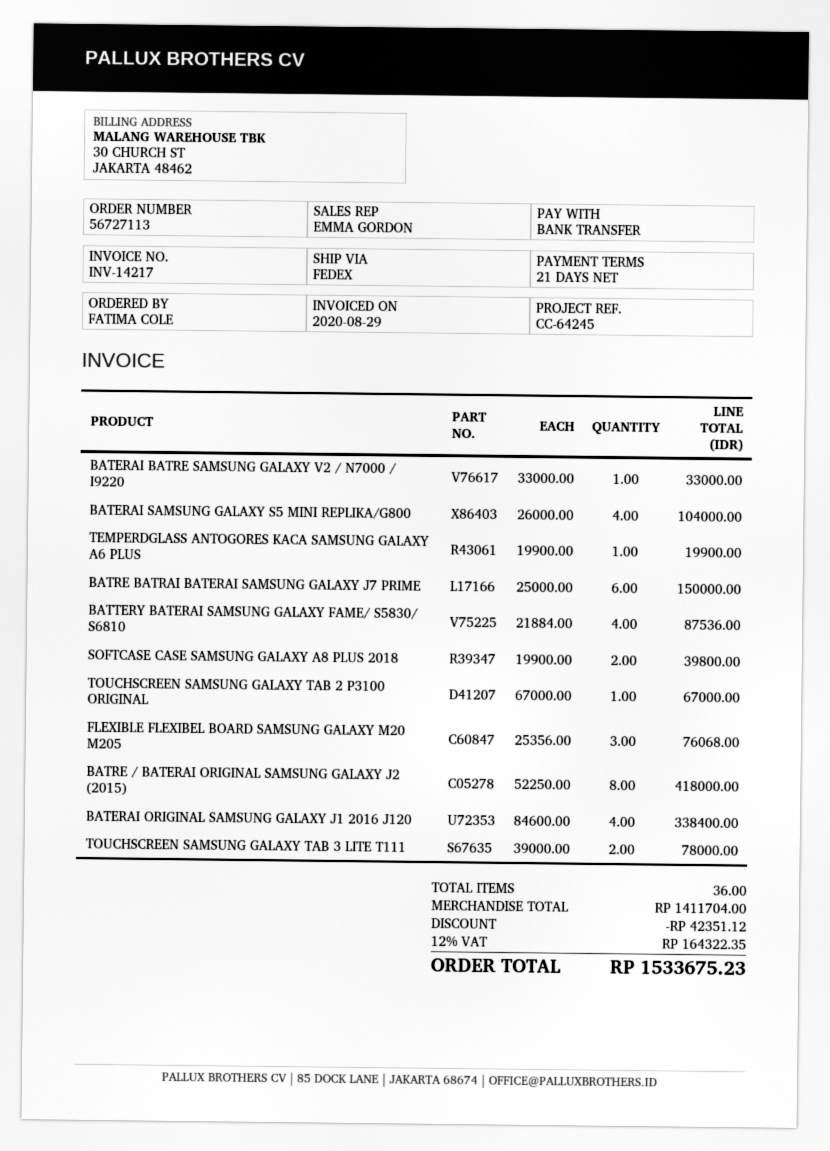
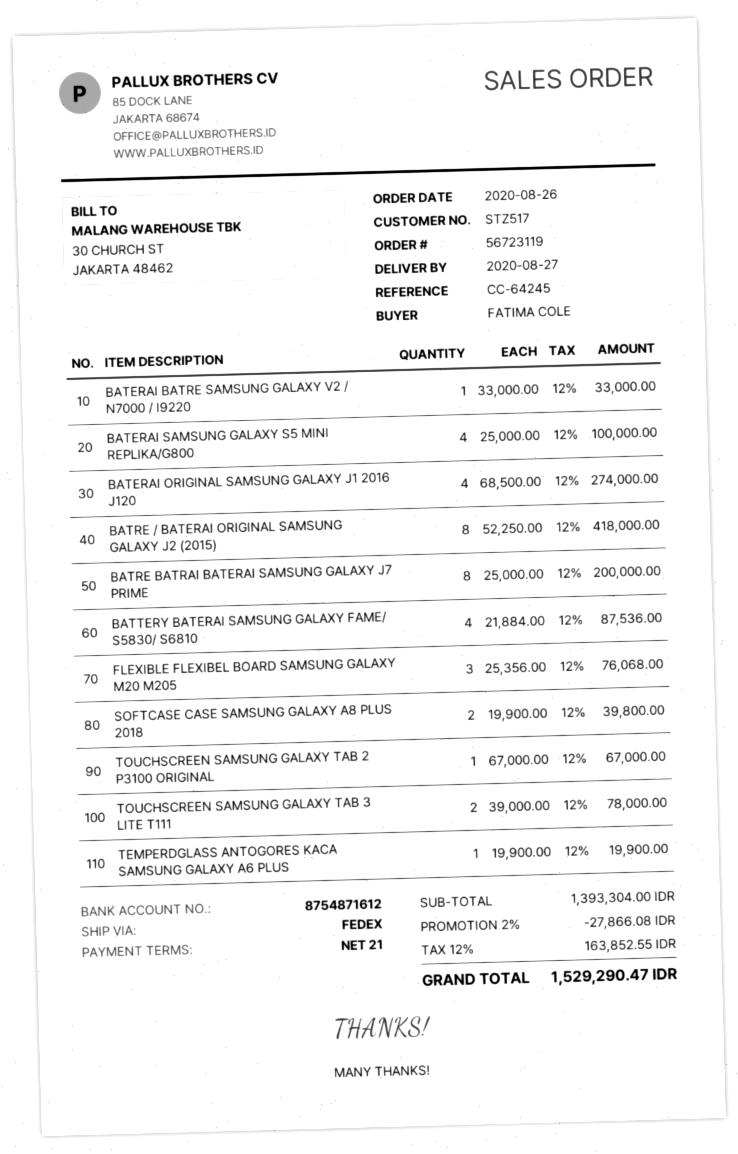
order number: 56727113 -> 56723119
BATERAI SAMSUNG GALAXY S5 MINI REPLIKA/G800: 4 x 26000.00 = 104000.00 -> 4 x 25000.00 = 100000.00
BATRE BATRAI BATERAI SAMSUNG GALAXY J7 PRIME: 6 x 25000.00 = 150000.00 -> 8 x 25000.00 = 200000.00
BATERAI ORIGINAL SAMSUNG GALAXY J1 2016 J120: 4 x 84600.00 = 338400.00 -> 4 x 68500.00 = 274000.00
subtotal: 1411704.00 -> 1393304.00
discount: 42351.12 -> 27866.08
tax: 12% = 164322.35 -> 12% = 163852.55
total: 1533675.23 -> 1529290.47

